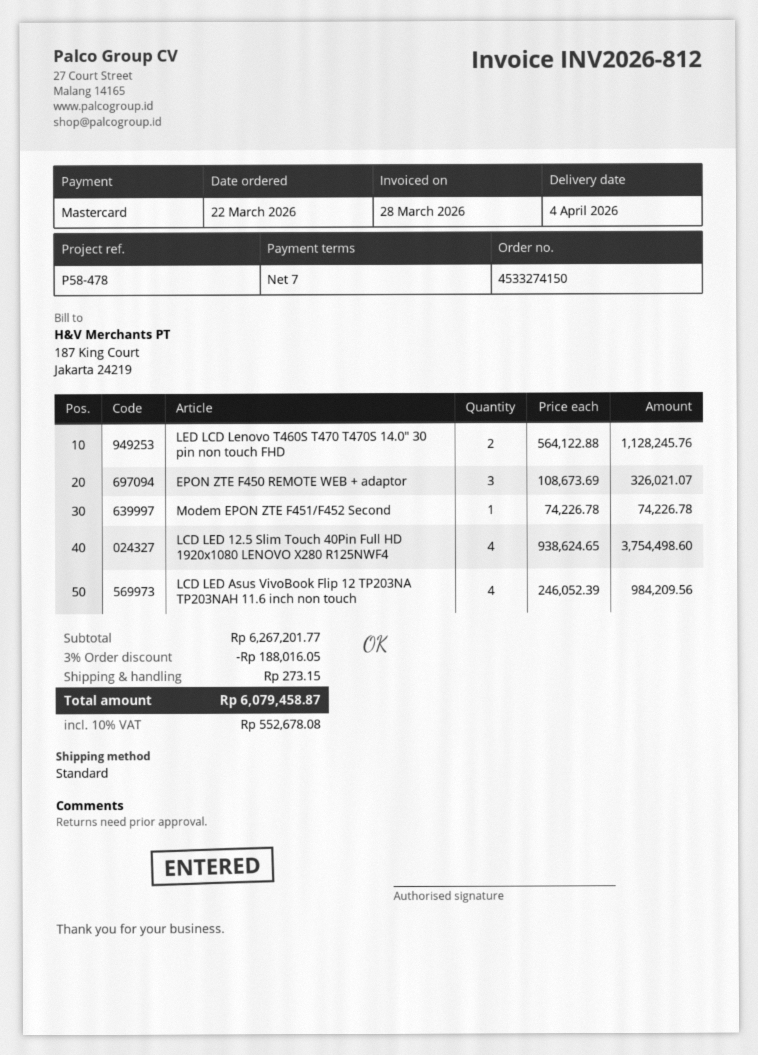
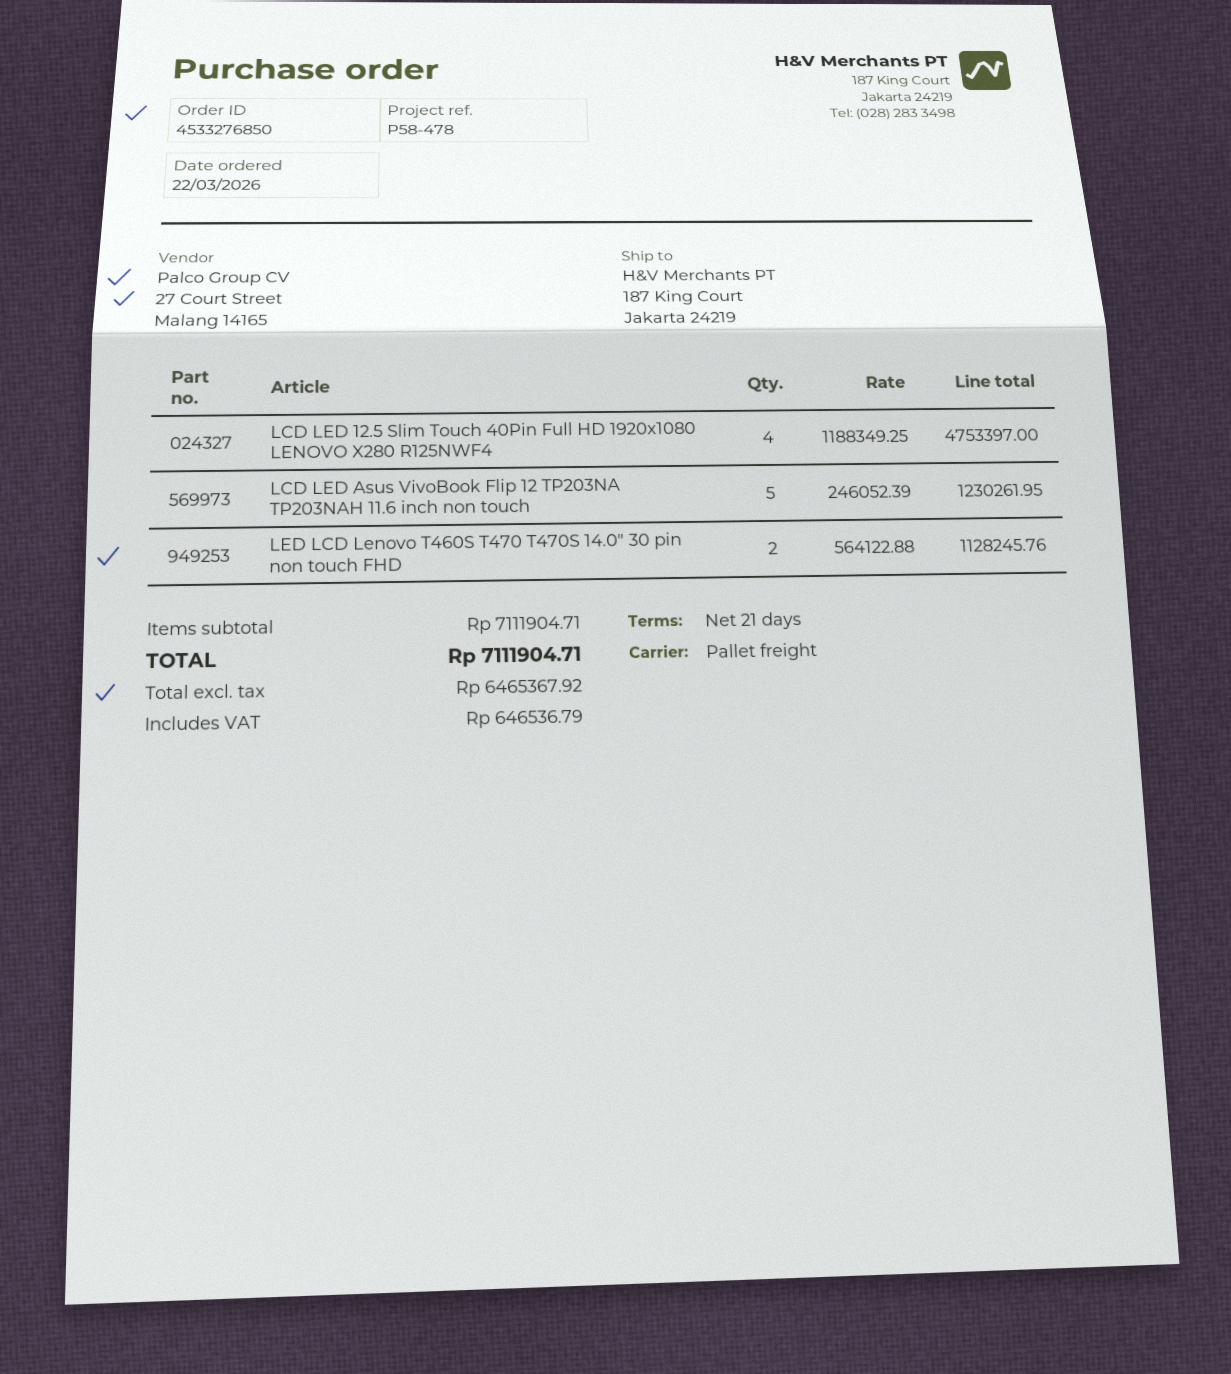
order number: 4533274150 -> 4533276850
payment terms: 7 days -> 21 days
shipping method: standard -> pallet freight
EPON ZTE F450 REMOTE WEB + adaptor: 3 x 108673.69 = 326021.07 -> none
Modem EPON ZTE F451/F452 Second: 1 x 74226.78 = 74226.78 -> none
LCD LED 12.5 Slim Touch 40Pin Full HD 1920x1080 LENOVO X280 R125NWF4: 4 x 938624.65 = 3754498.60 -> 4 x 1188349.25 = 4753397.00
LCD LED Asus VivoBook Flip 12 TP203NA TP203NAH 11.6 inch non touch: 4 x 246052.39 = 984209.56 -> 5 x 246052.39 = 1230261.95
subtotal: 6267201.77 -> 7111904.71
discount: 3% = 188016.05 -> none
shipping: 273.15 -> none
tax: 552678.08 -> 646536.79
total: 6079458.87 -> 7111904.71

